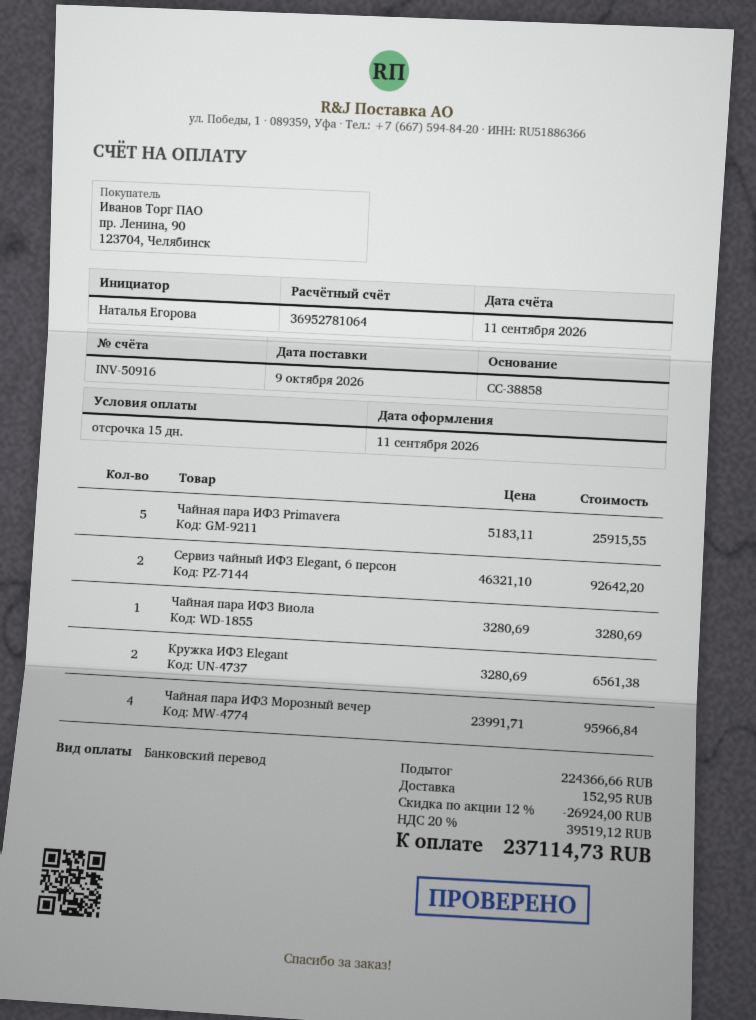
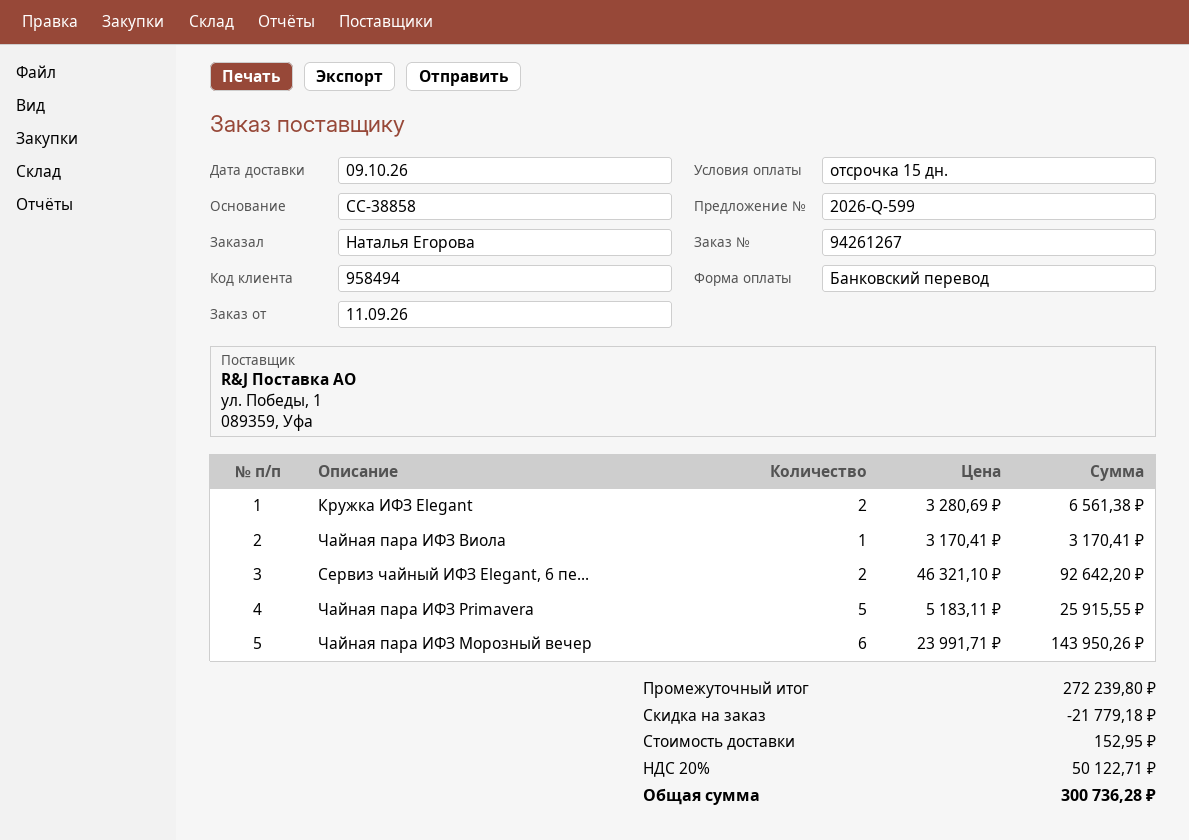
Чайная пара ИФЗ Виола: 1 x 3280.69 = 3280.69 -> 1 x 3170.41 = 3170.41
Чайная пара ИФЗ Морозный вечер: 4 x 23991.71 = 95966.84 -> 6 x 23991.71 = 143950.26
subtotal: 224366.66 -> 272239.80
discount: 26924.00 -> 21779.18
tax: 20% = 39519.12 -> 20% = 50122.71
total: 237114.73 -> 300736.28

